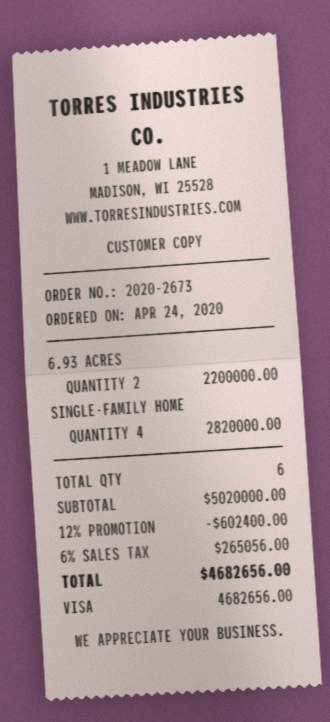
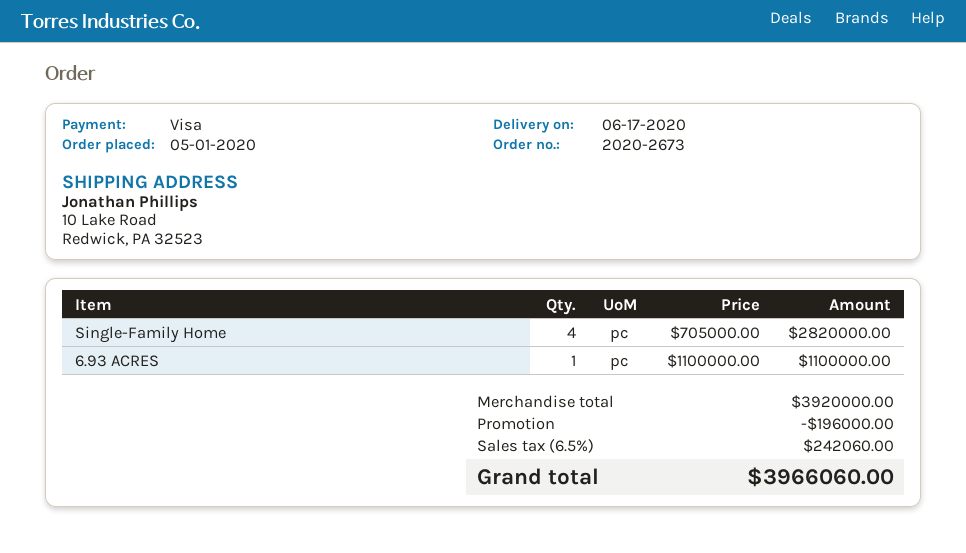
order date: 2020-04-24 -> 2020-05-01
6.93 ACRES: 2 for 2200000.00 -> 1 for 1100000.00
subtotal: 5020000.00 -> 3920000.00
discount: 602400.00 -> 196000.00
tax: 6% = 265056.00 -> 6.5% = 242060.00
total: 4682656.00 -> 3966060.00

